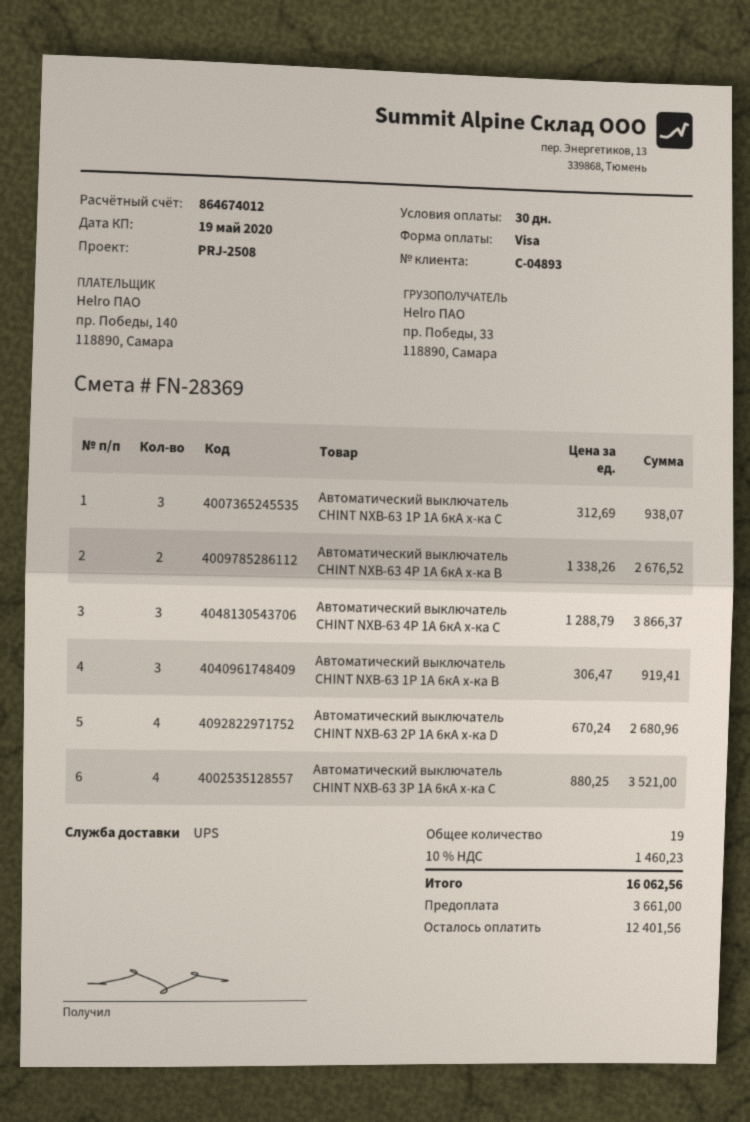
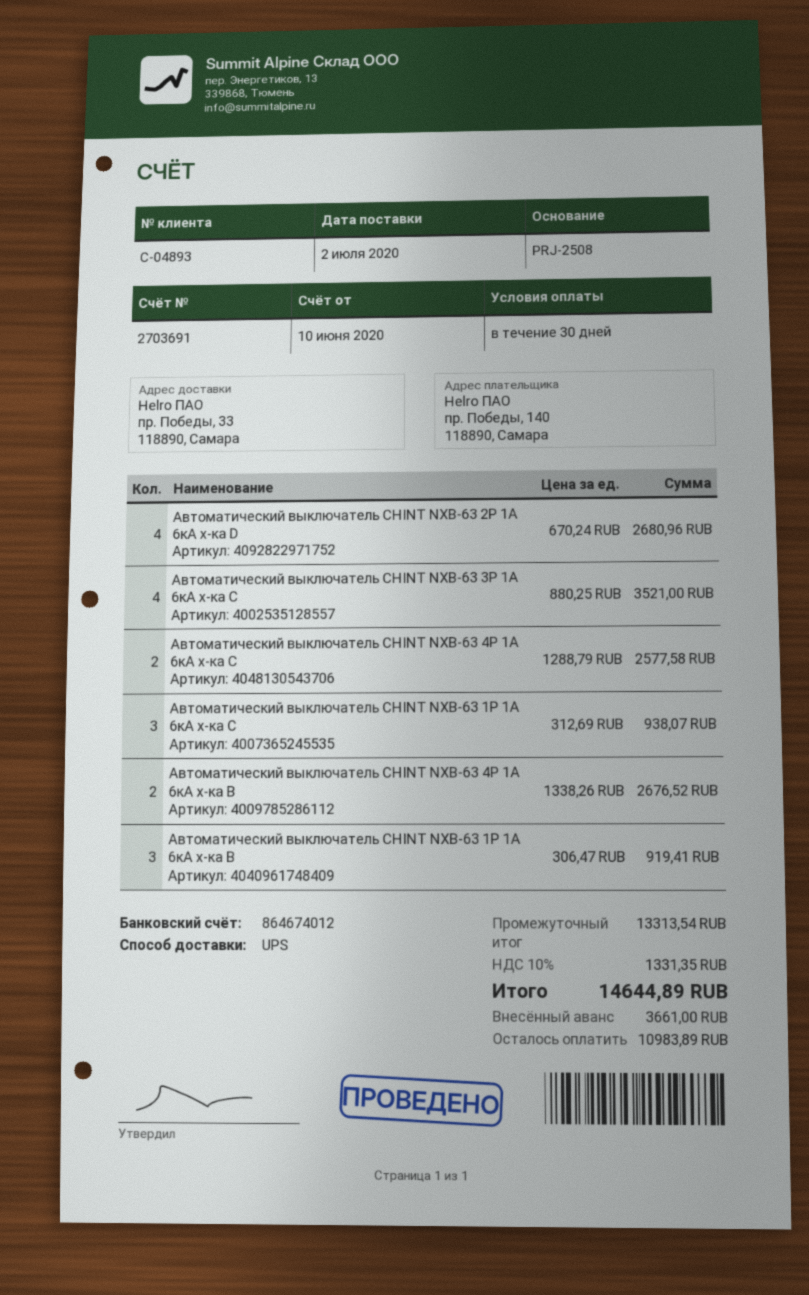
Автоматический выключатель CHINT NXB-63 4P 1А 6кА х-ка C: 3 x 1288.79 = 3866.37 -> 2 x 1288.79 = 2577.58
tax: 10% = 1460.23 -> 10% = 1331.35
total: 16062.56 -> 14644.89
balance: 12401.56 -> 10983.89

